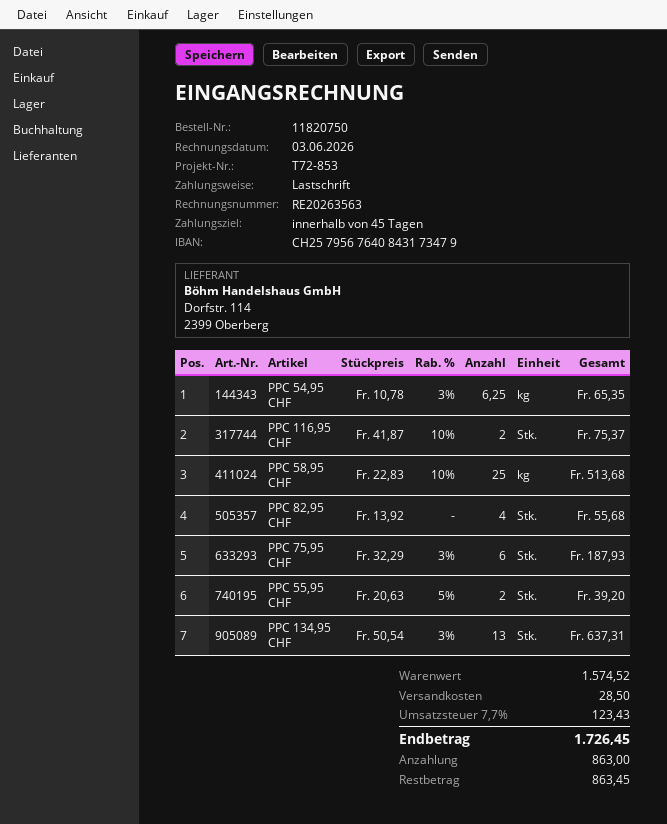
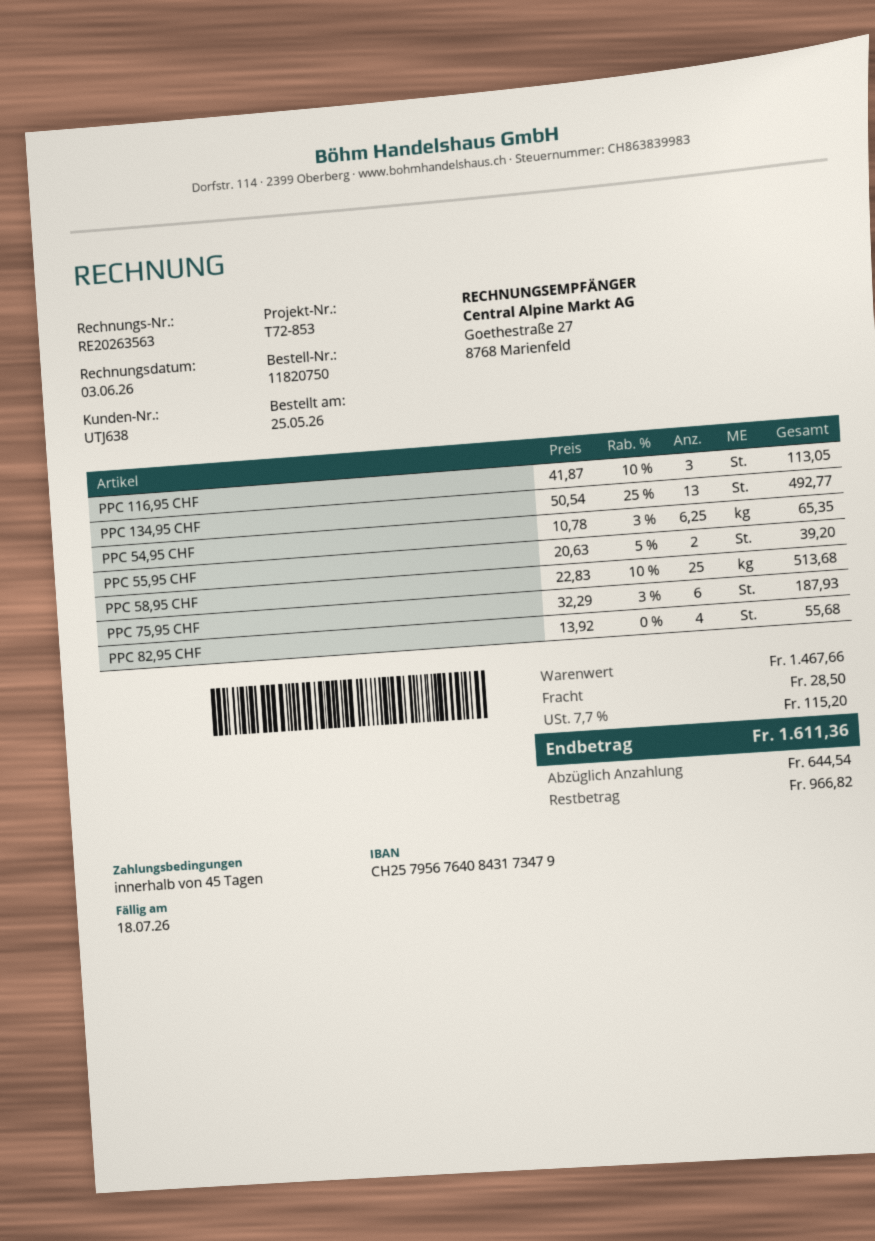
PPC 116,95 CHF: 2 x 41.87 - 10% = 75.37 -> 3 x 41.87 - 10% = 113.05
PPC 134,95 CHF: 13 x 50.54 - 3% = 637.31 -> 13 x 50.54 - 25% = 492.77
subtotal: 1574.52 -> 1467.66
tax: 7.7% = 123.43 -> 7.7% = 115.20
total: 1726.45 -> 1611.36
deposit: 863.00 -> 644.54
balance: 863.45 -> 966.82

